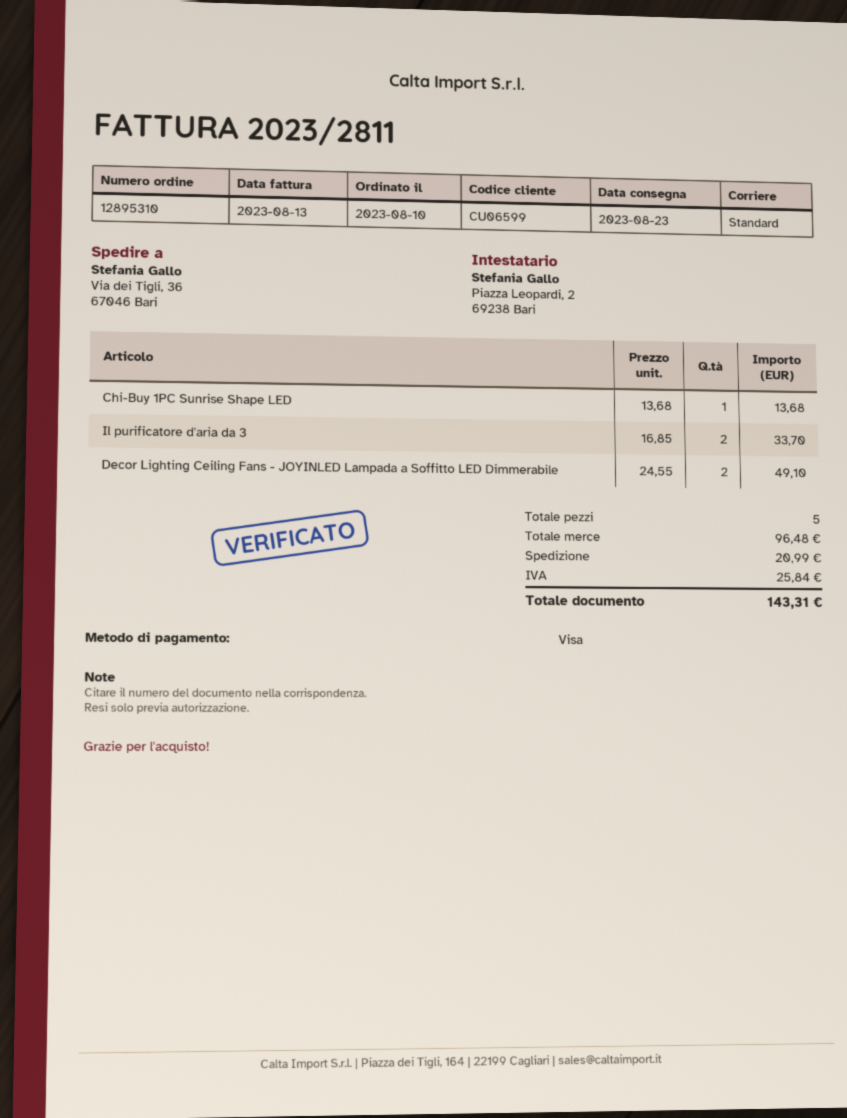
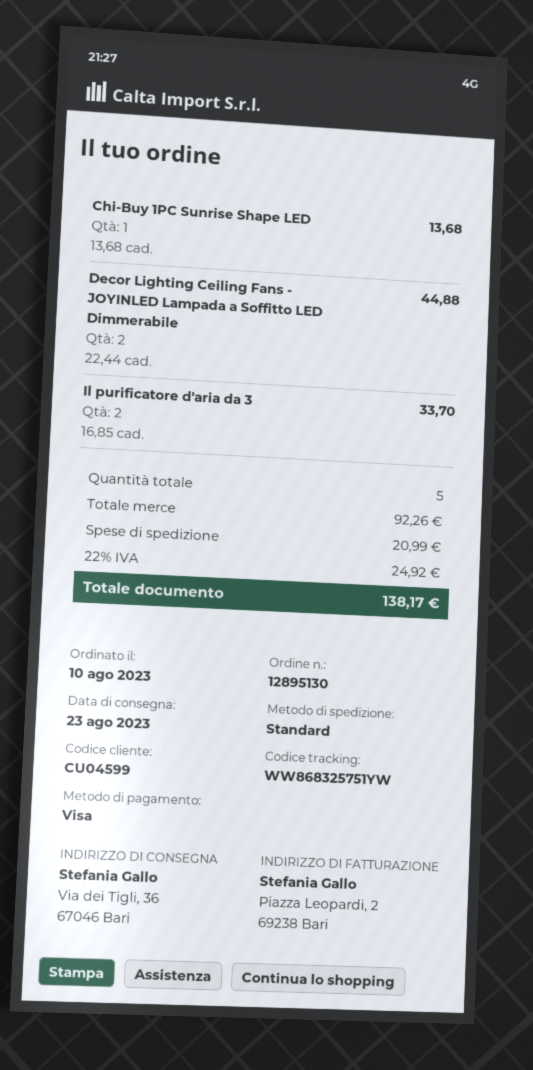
order number: 12895310 -> 12895130
customer number: CU06599 -> CU04599
Decor Lighting Ceiling Fans - JOYINLED Lampada a Soffitto LED Dimmerabile: 2 x 24.55 = 49.10 -> 2 x 22.44 = 44.88
subtotal: 96.48 -> 92.26
tax: 25.84 -> 24.92
total: 143.31 -> 138.17

